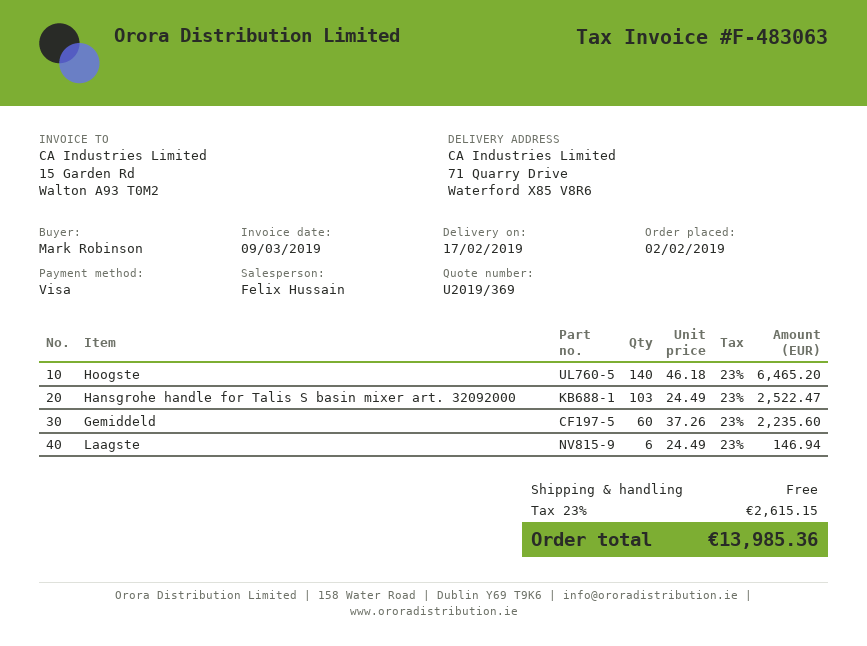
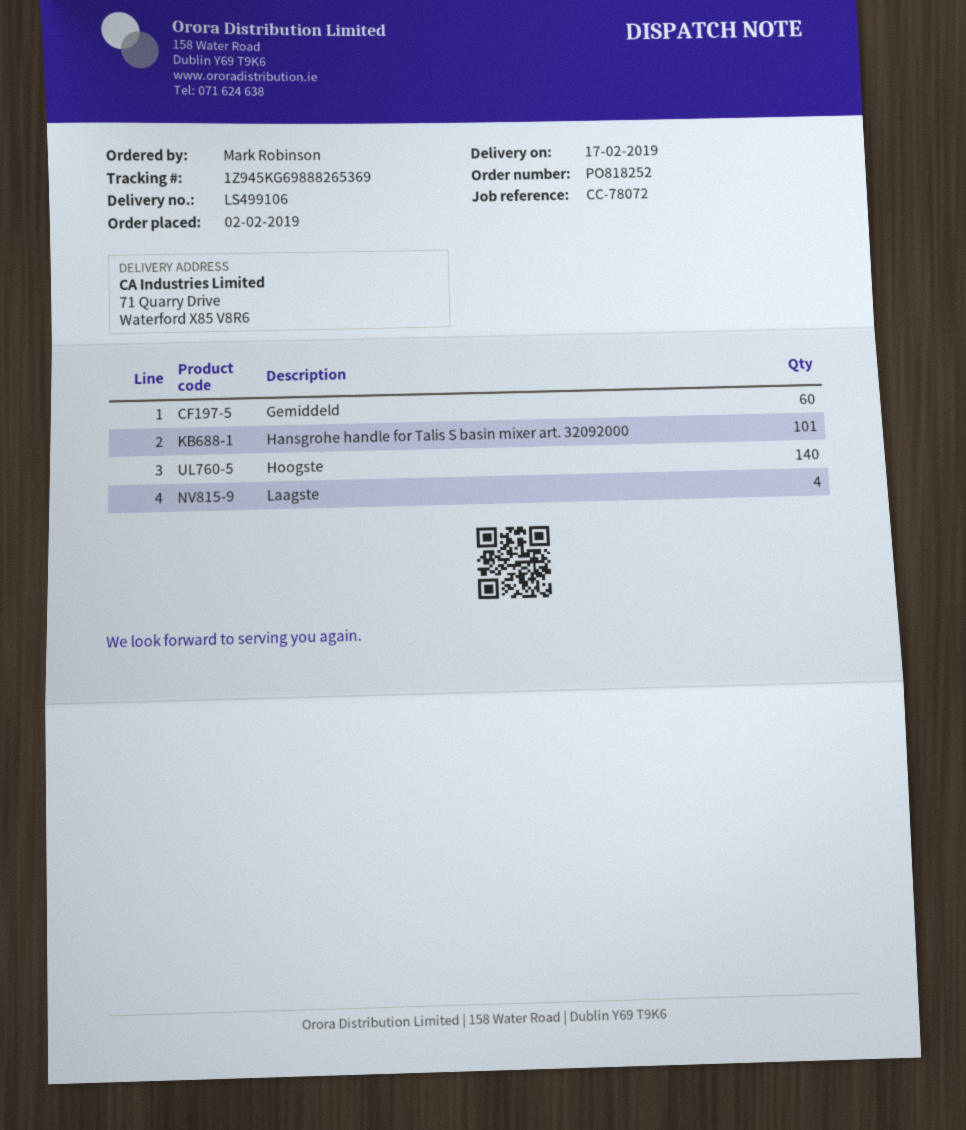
Hansgrohe handle for Talis S basin mixer art. 32092000: 103 -> 101
Laagste: 6 -> 4

